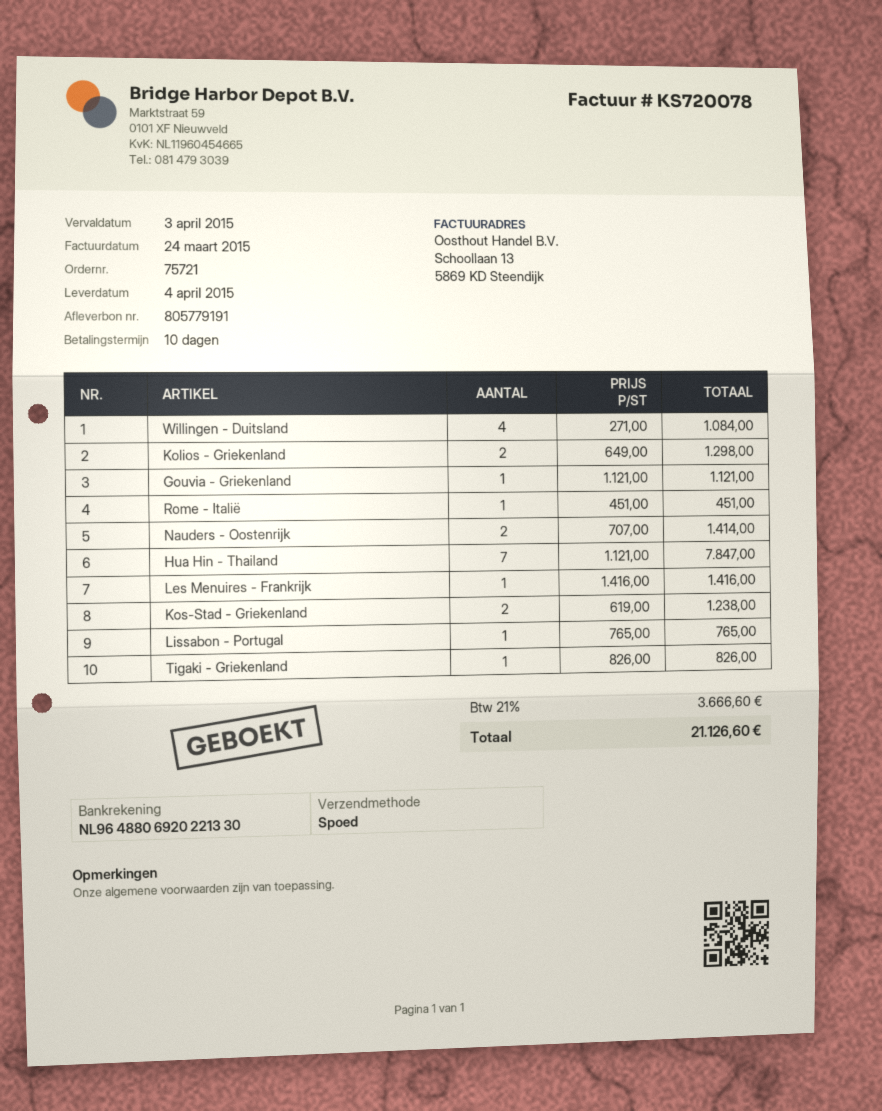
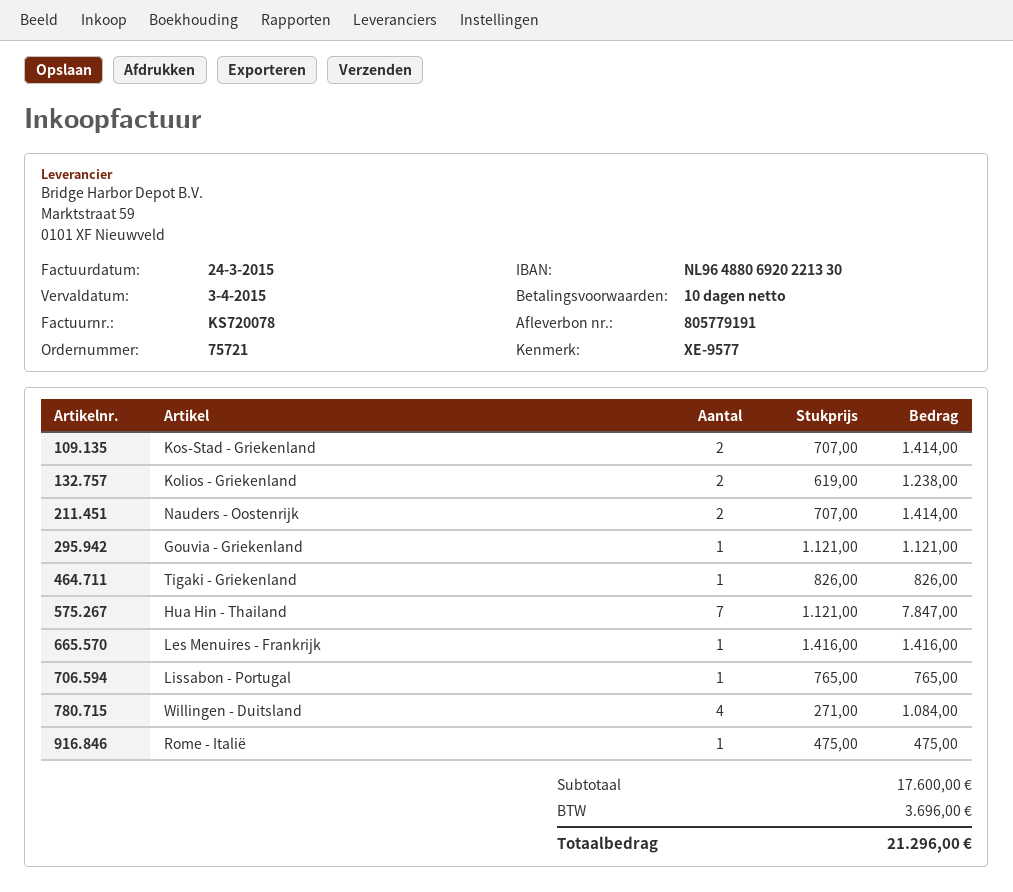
Kolios - Griekenland: 2 x 649.00 = 1298.00 -> 2 x 619.00 = 1238.00
Rome - Italië: 1 x 451.00 = 451.00 -> 1 x 475.00 = 475.00
Kos-Stad - Griekenland: 2 x 619.00 = 1238.00 -> 2 x 707.00 = 1414.00
tax: 3666.60 -> 3696.00
total: 21126.60 -> 21296.00

